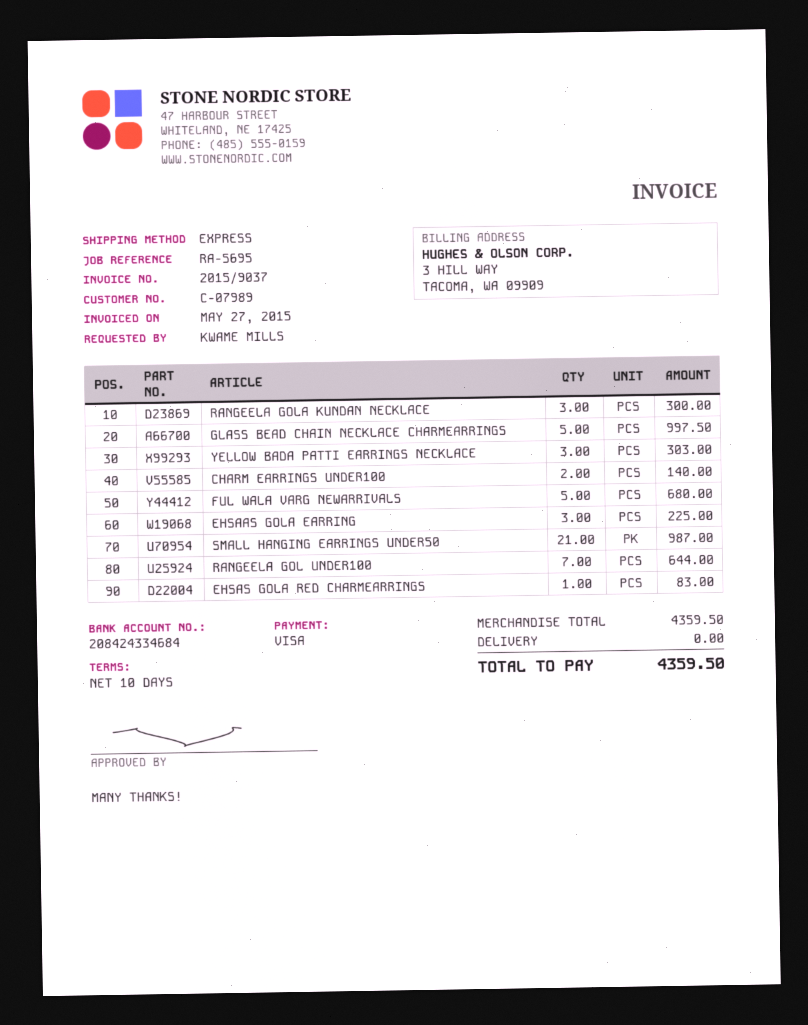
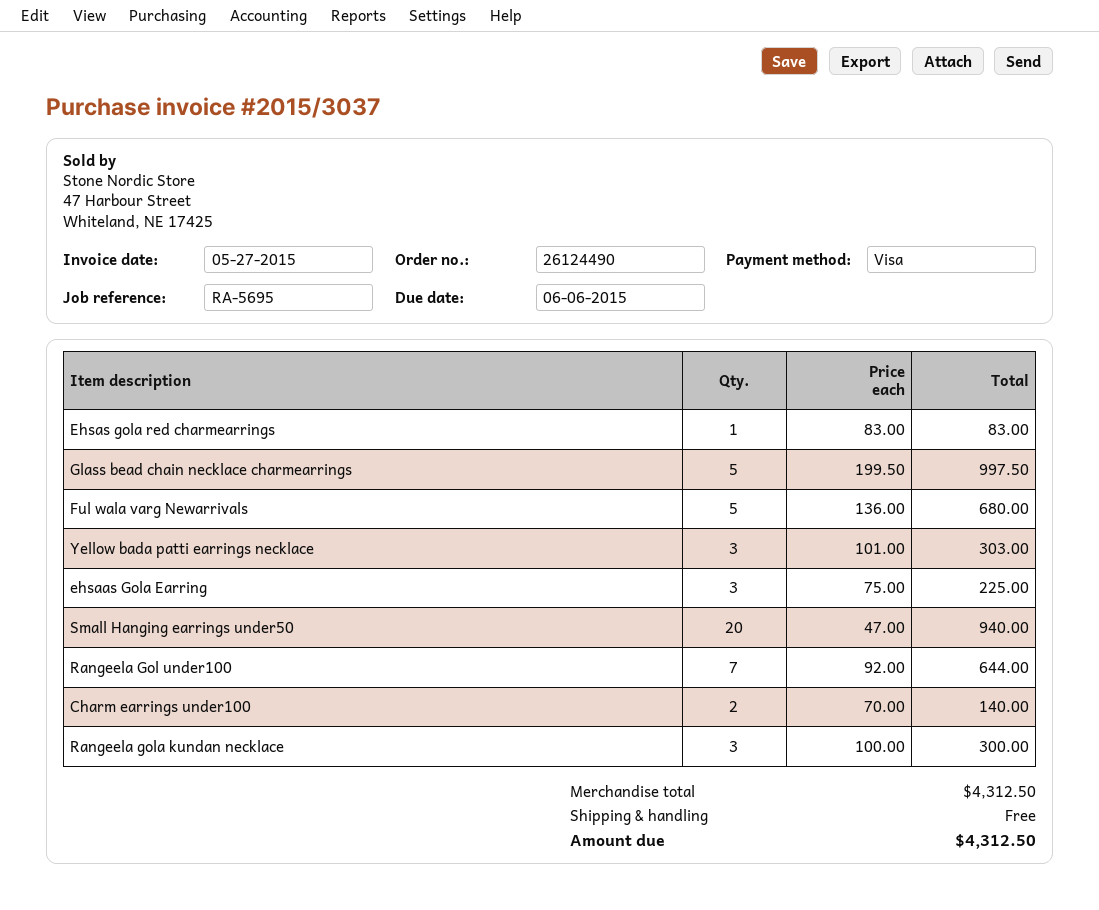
invoice number: 2015/9037 -> 2015/3037
SMALL HANGING EARRINGS UNDER50: 21 for 987.00 -> 20 for 940.00
subtotal: 4359.50 -> 4312.50
total: 4359.50 -> 4312.50

